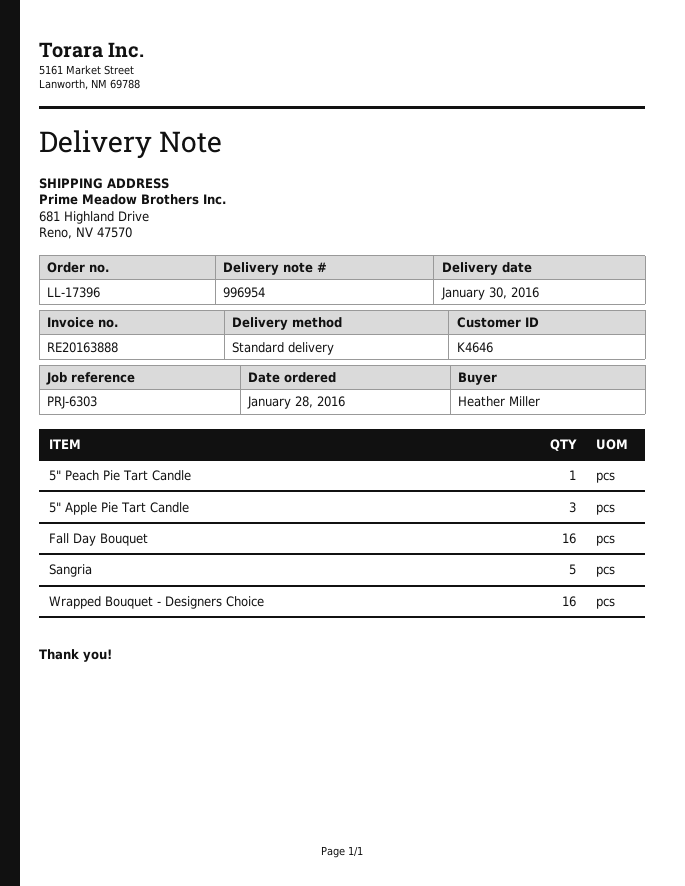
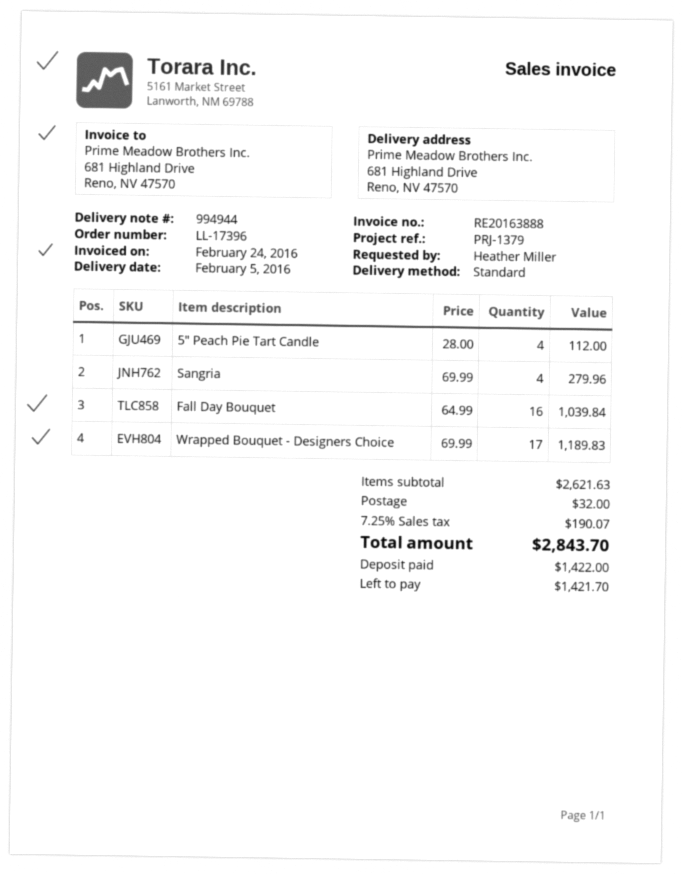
delivery note number: 996954 -> 994944
delivery date: 2016-01-30 -> 2016-02-05
reference: PRJ-6303 -> PRJ-1379
5" Peach Pie Tart Candle: 1 -> 4
5" Apple Pie Tart Candle: 3 -> none
Sangria: 5 -> 4
Wrapped Bouquet - Designers Choice: 16 -> 17

